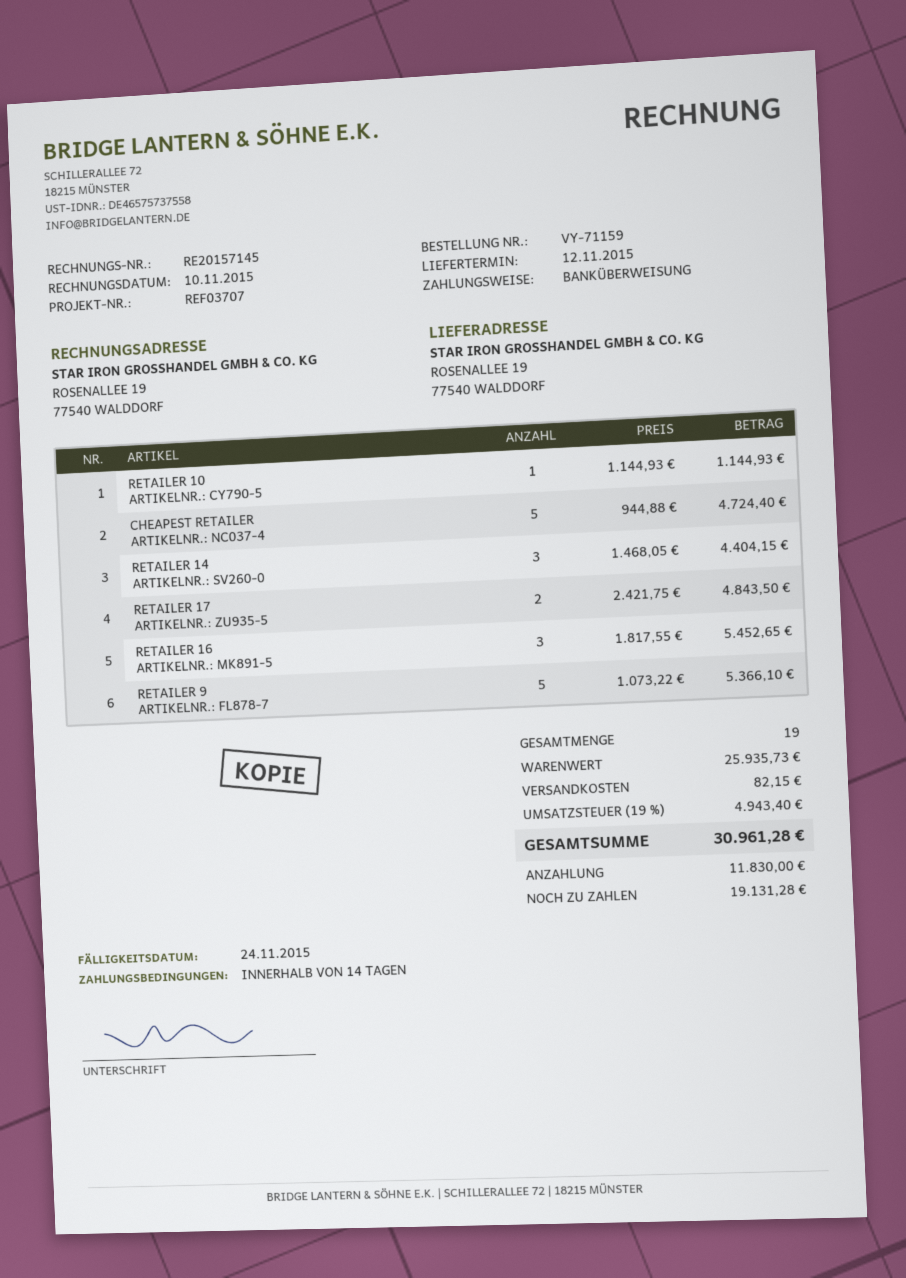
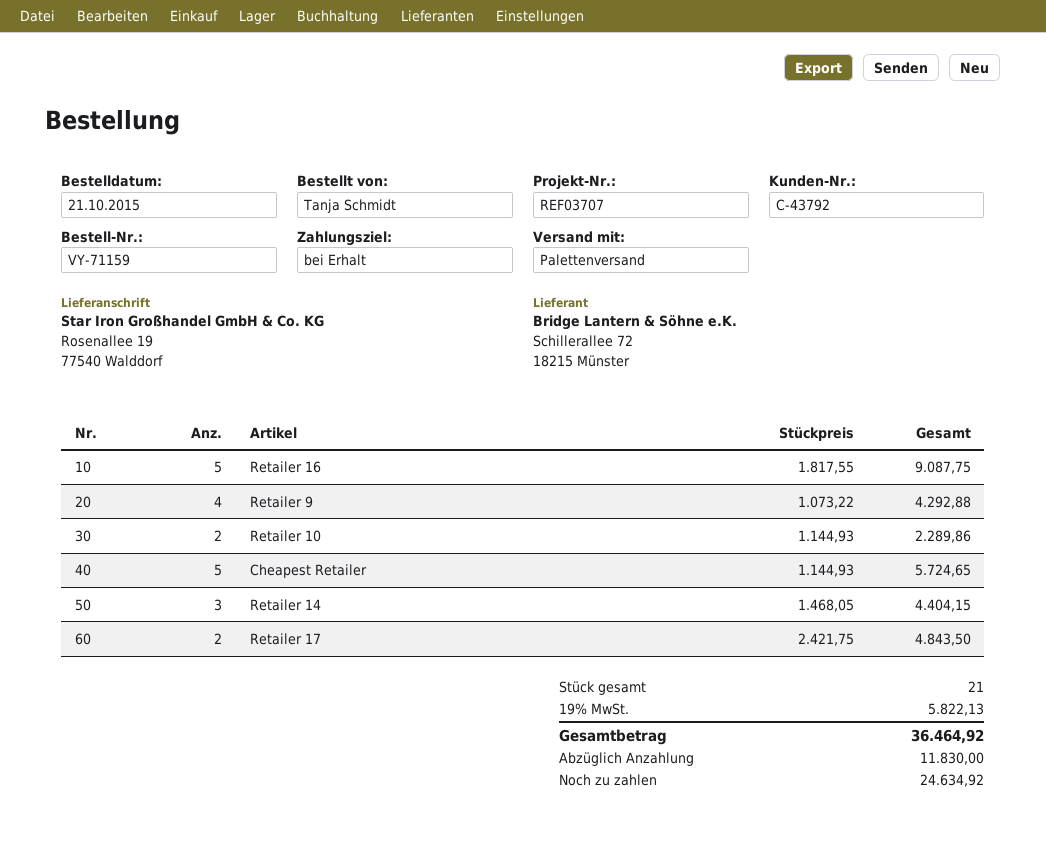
payment terms: 14 days -> on receipt
RETAILER 10: 1 x 1144.93 = 1144.93 -> 2 x 1144.93 = 2289.86
CHEAPEST RETAILER: 5 x 944.88 = 4724.40 -> 5 x 1144.93 = 5724.65
RETAILER 16: 3 x 1817.55 = 5452.65 -> 5 x 1817.55 = 9087.75
RETAILER 9: 5 x 1073.22 = 5366.10 -> 4 x 1073.22 = 4292.88
total quantity: 19 -> 21
shipping: 82.15 -> none
tax: 19% = 4943.40 -> 19% = 5822.13
total: 30961.28 -> 36464.92
balance: 19131.28 -> 24634.92

